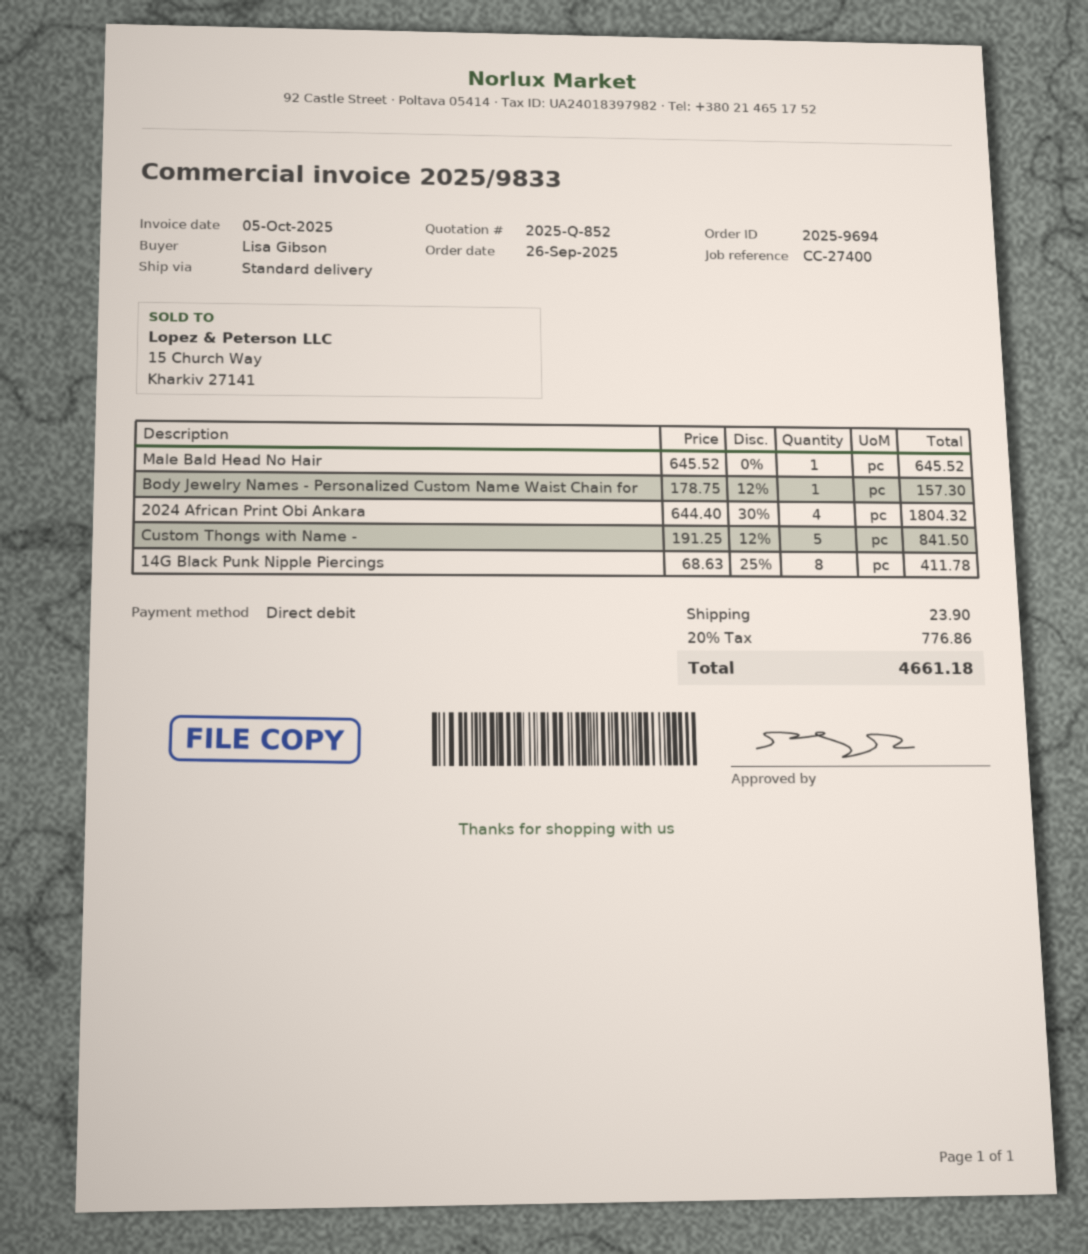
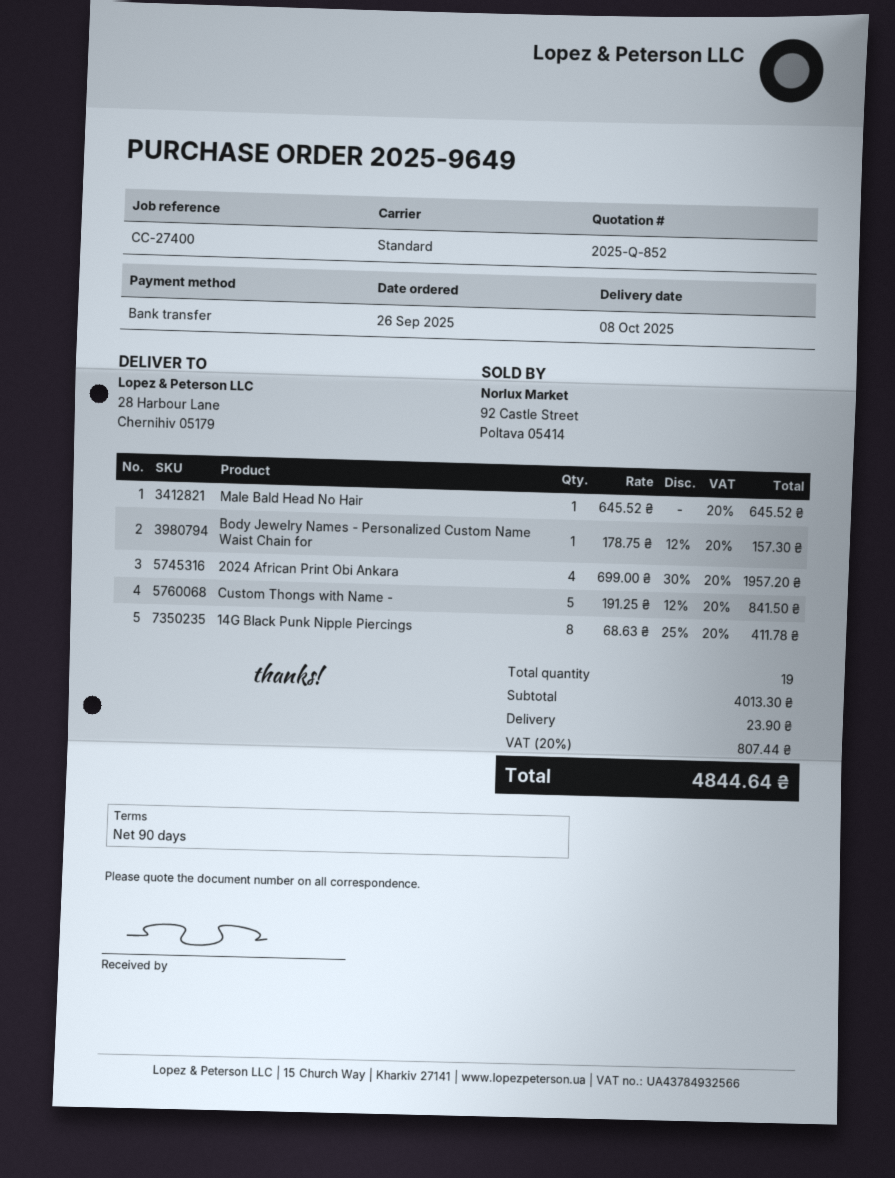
order number: 2025-9694 -> 2025-9649
payment method: direct debit -> bank transfer
2024 African Print Obi Ankara: 4 x 644.40 - 30% = 1804.32 -> 4 x 699.00 - 30% = 1957.20
tax: 20% = 776.86 -> 20% = 807.44
total: 4661.18 -> 4844.64

